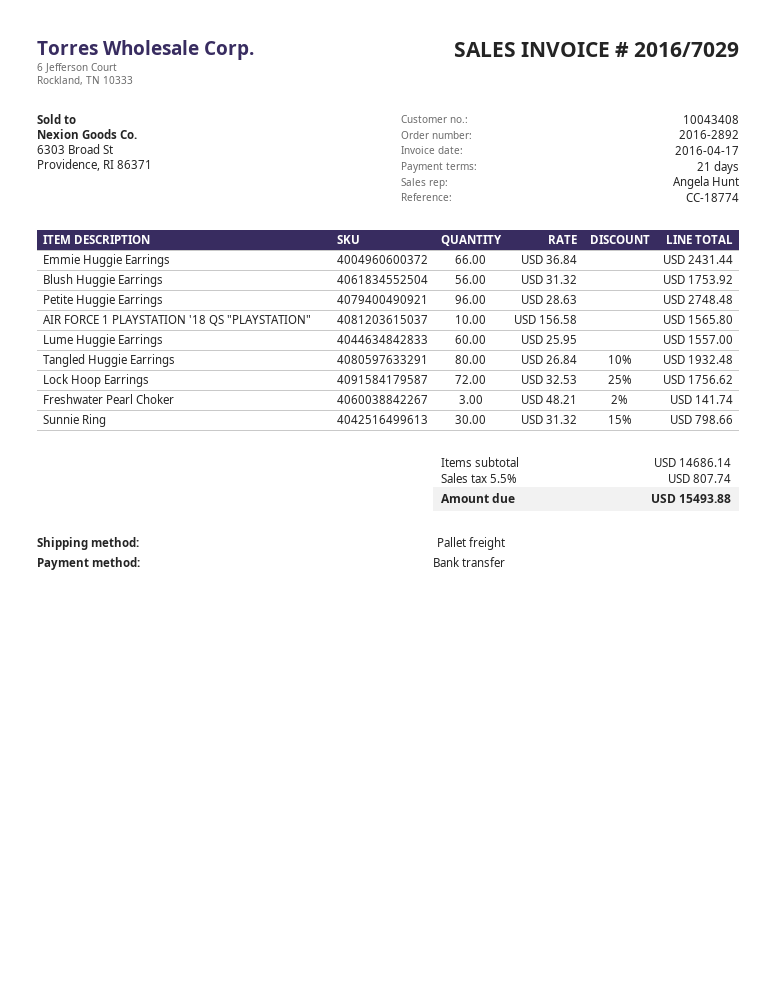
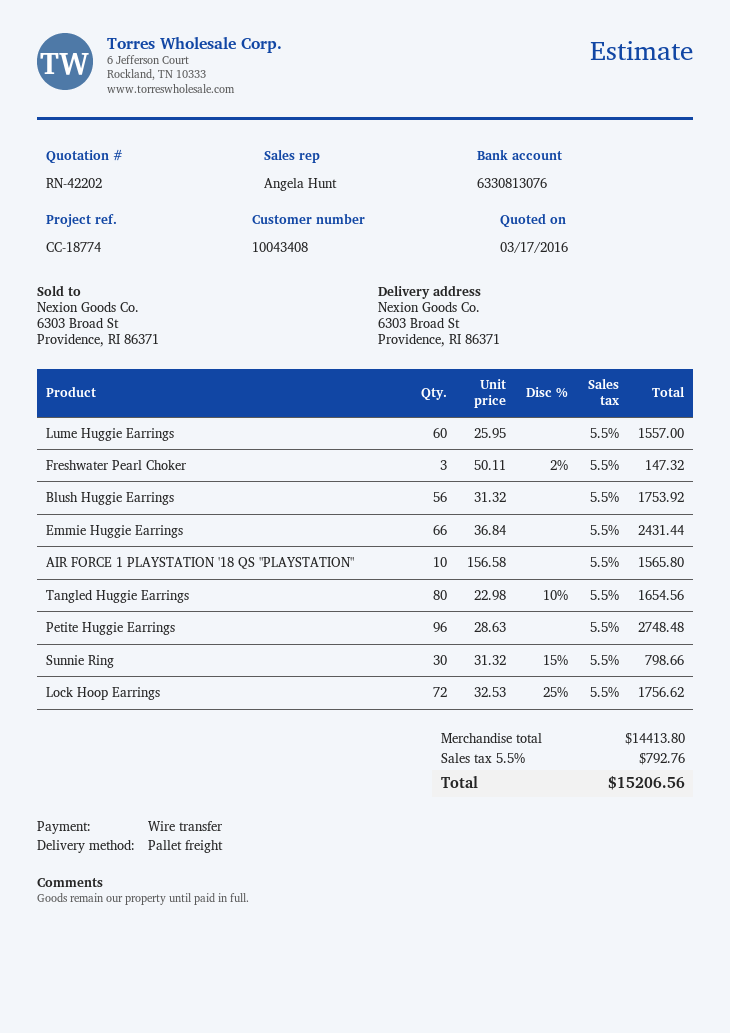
Tangled Huggie Earrings: 80 x 26.84 - 10% = 1932.48 -> 80 x 22.98 - 10% = 1654.56
Freshwater Pearl Choker: 3 x 48.21 - 2% = 141.74 -> 3 x 50.11 - 2% = 147.32
subtotal: 14686.14 -> 14413.80
tax: 5.5% = 807.74 -> 5.5% = 792.76
total: 15493.88 -> 15206.56

